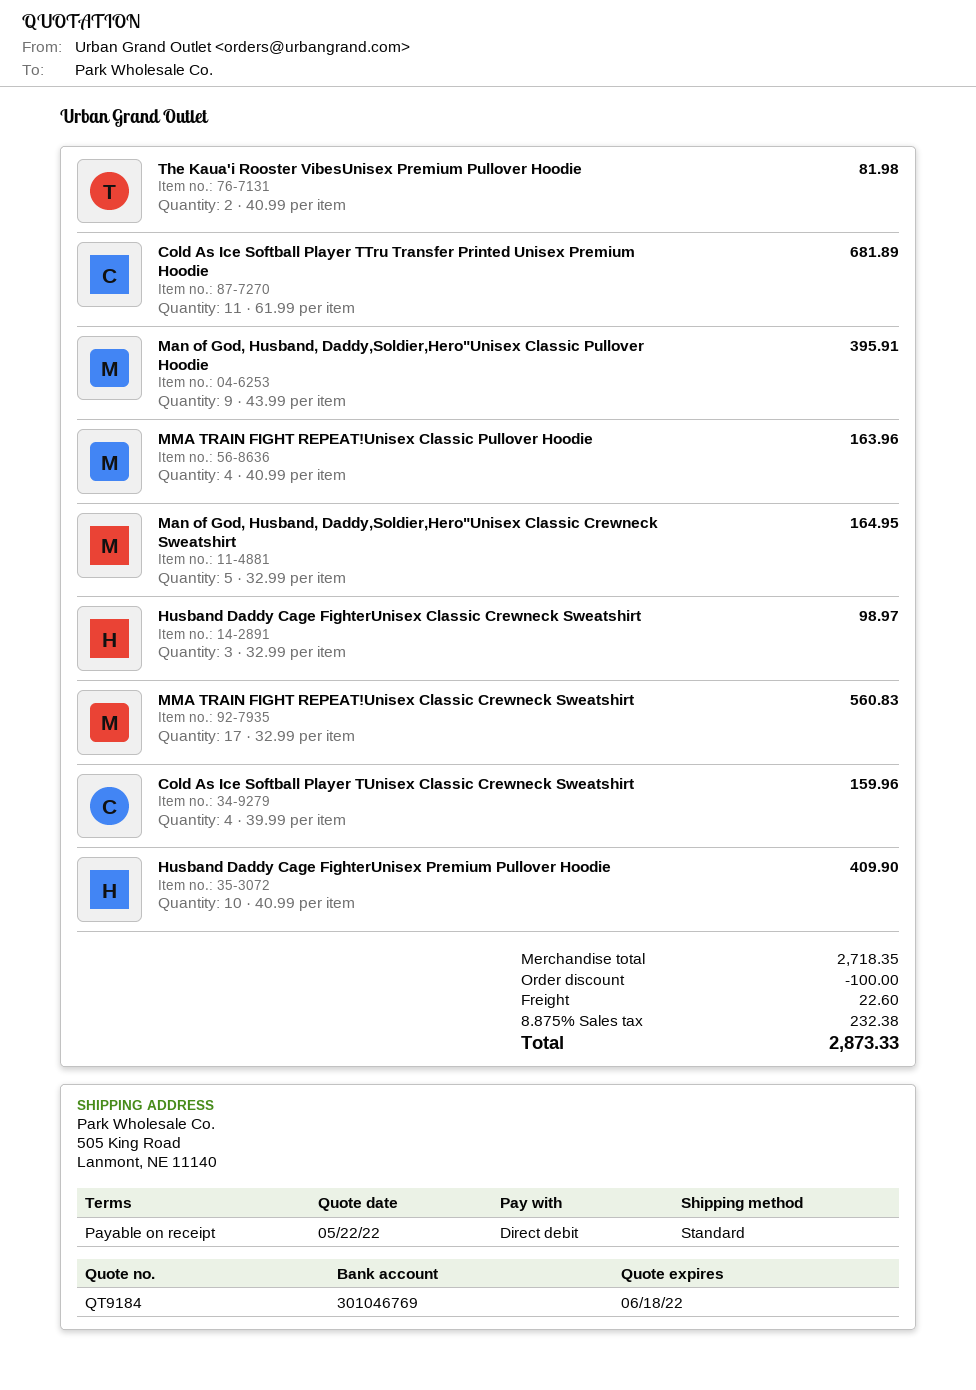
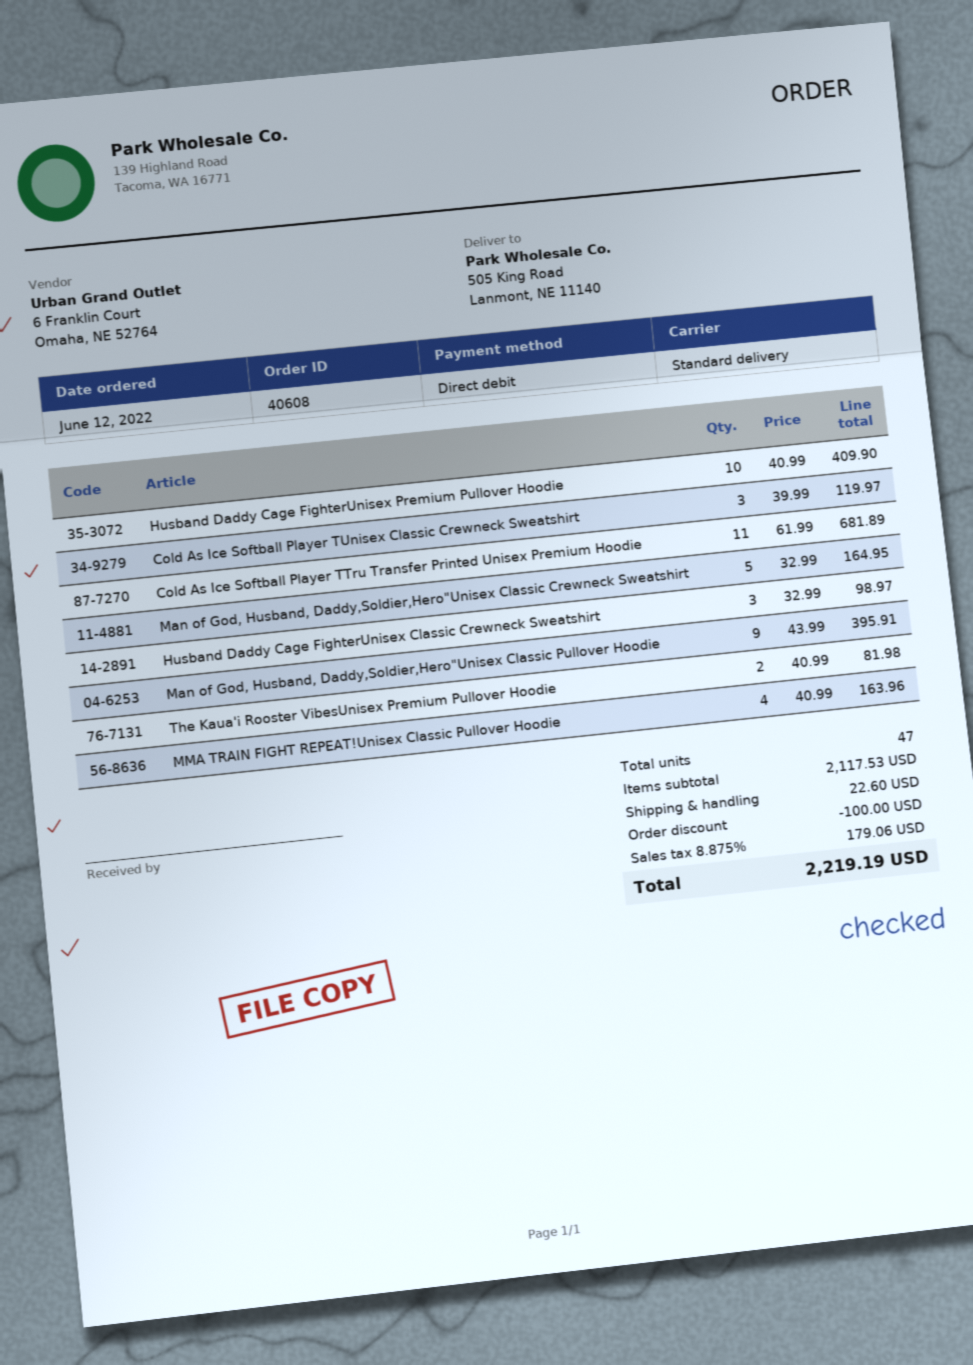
MMA TRAIN FIGHT REPEAT!Unisex Classic Crewneck Sweatshirt: 17 x 32.99 = 560.83 -> none
Cold As Ice Softball Player TUnisex Classic Crewneck Sweatshirt: 4 x 39.99 = 159.96 -> 3 x 39.99 = 119.97
subtotal: 2718.35 -> 2117.53
tax: 8.875% = 232.38 -> 8.875% = 179.06
total: 2873.33 -> 2219.19

